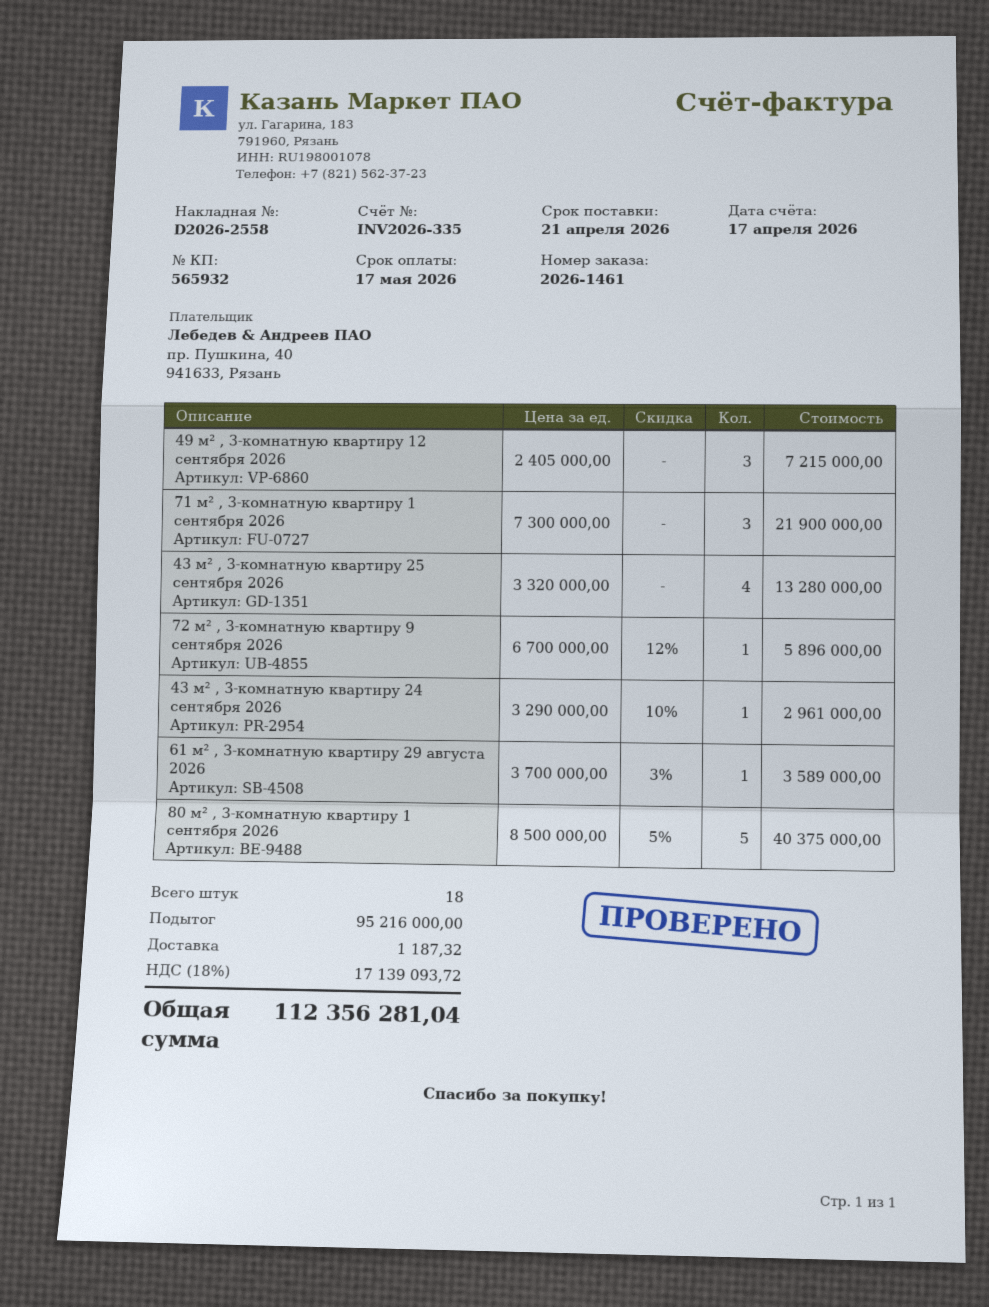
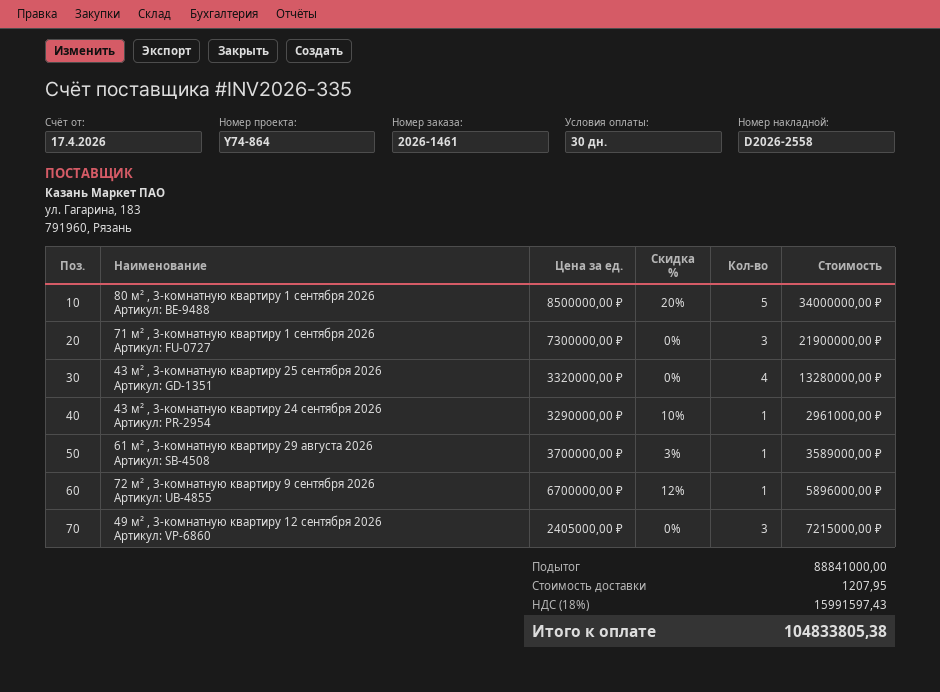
80 м² , 3-комнатную квартиру 1 сентября 2026: 5 x 8500000.00 - 5% = 40375000.00 -> 5 x 8500000.00 - 20% = 34000000.00
subtotal: 95216000.00 -> 88841000.00
shipping: 1187.32 -> 1207.95
tax: 18% = 17139093.72 -> 18% = 15991597.43
total: 112356281.04 -> 104833805.38

